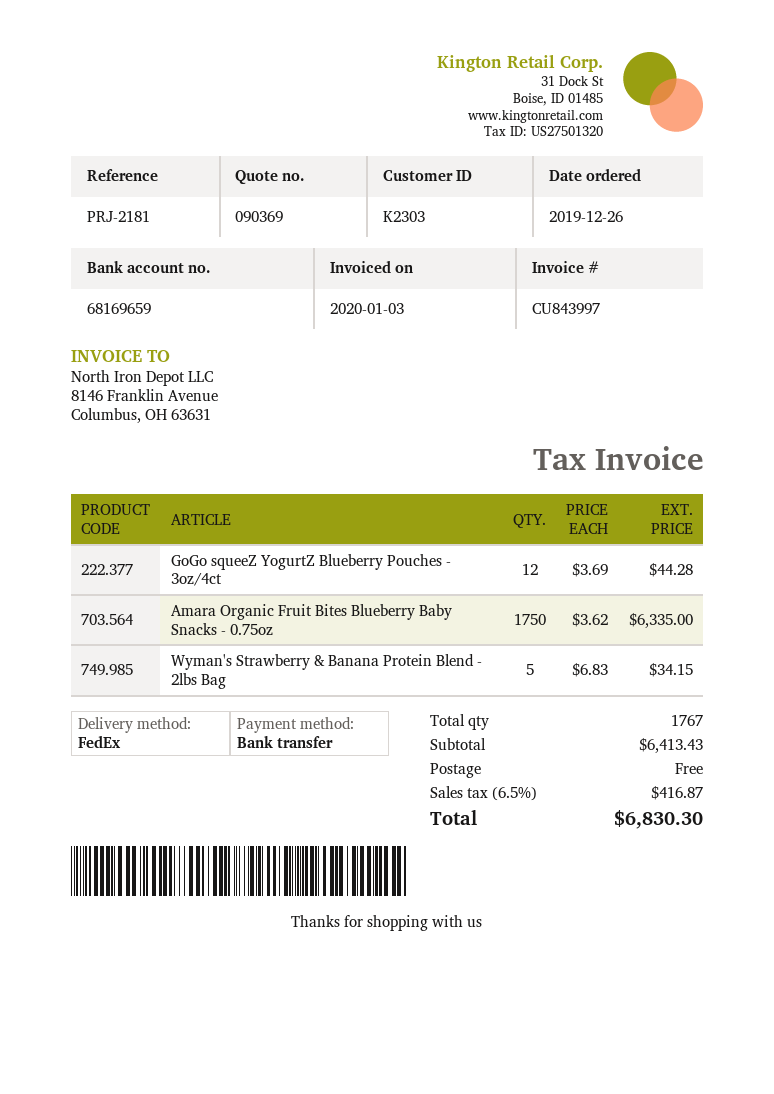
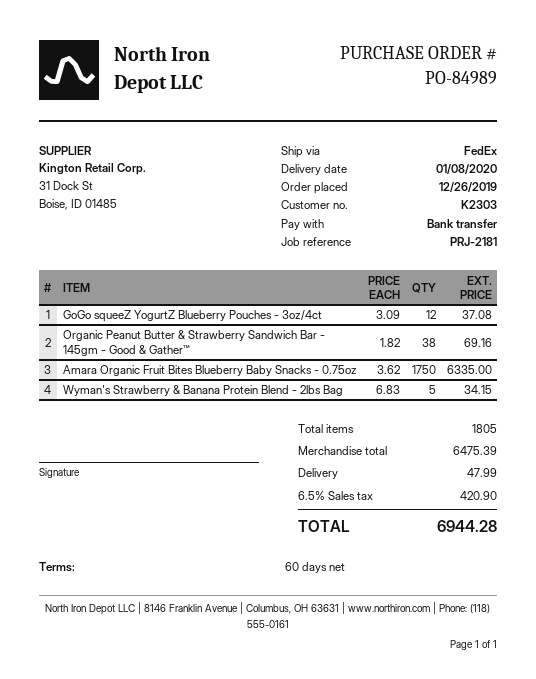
GoGo squeeZ YogurtZ Blueberry Pouches - 3oz/4ct: 12 x 3.69 = 44.28 -> 12 x 3.09 = 37.08
Organic Peanut Butter & Strawberry Sandwich Bar - 145gm - Good & Gather™: none -> 38 x 1.82 = 69.16
total quantity: 1767 -> 1805
subtotal: 6413.43 -> 6475.39
shipping: 0.00 -> 47.99
tax: 6.5% = 416.87 -> 6.5% = 420.90
total: 6830.30 -> 6944.28

